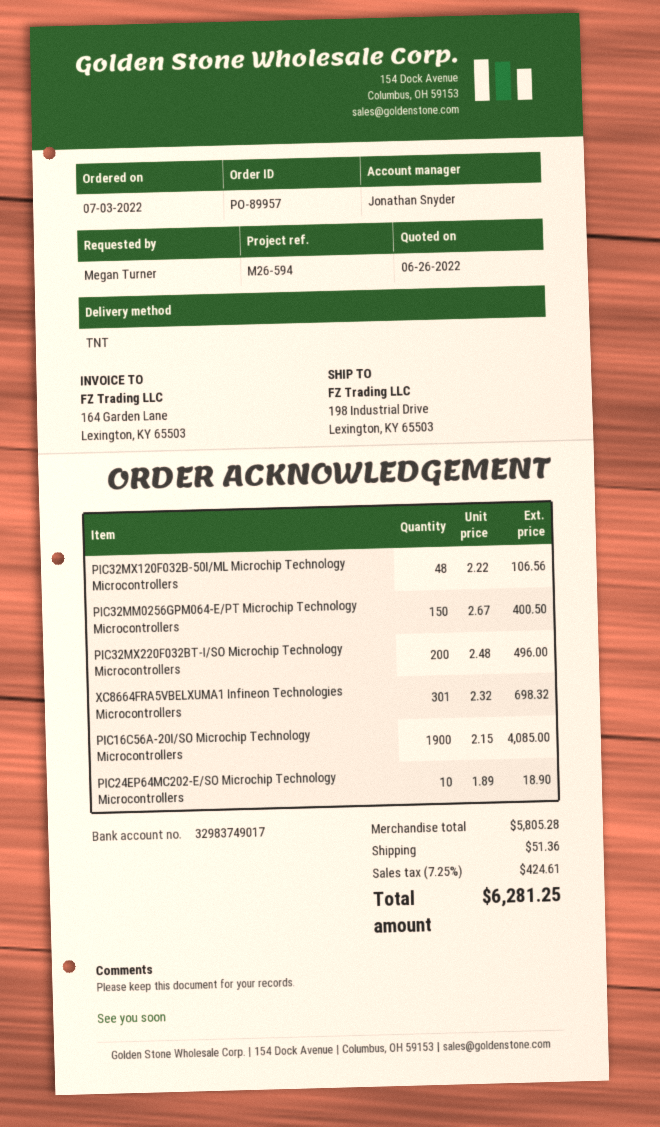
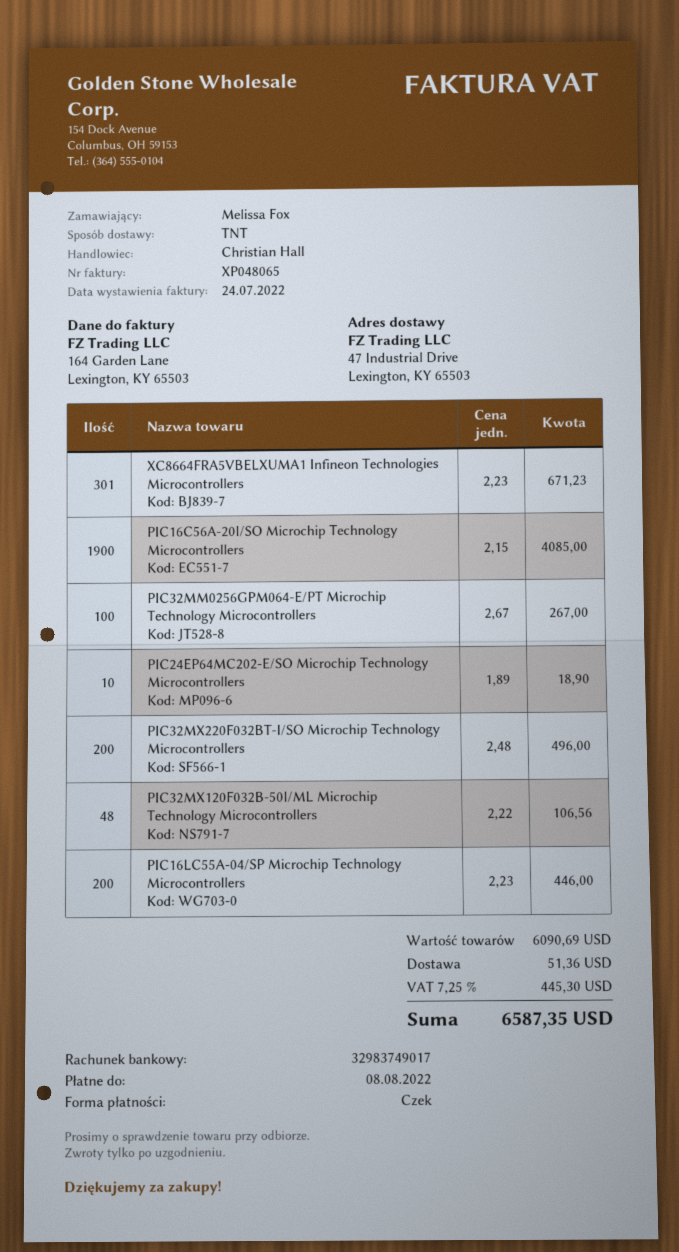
ordered by: Megan Turner -> Melissa Fox
sales rep: Jonathan Snyder -> Christian Hall
ship to: 198 Industrial Drive, Lexington, KY 65503 -> 47 Industrial Drive, Lexington, KY 65503
PIC32MM0256GPM064-E/PT Microchip Technology Microcontrollers: 150 x 2.67 = 400.50 -> 100 x 2.67 = 267.00
XC8664FRA5VBELXUMA1 Infineon Technologies Microcontrollers: 301 x 2.32 = 698.32 -> 301 x 2.23 = 671.23
PIC16LC55A-04/SP Microchip Technology Microcontrollers: none -> 200 x 2.23 = 446.00
subtotal: 5805.28 -> 6090.69
tax: 7.25% = 424.61 -> 7.25% = 445.30
total: 6281.25 -> 6587.35

